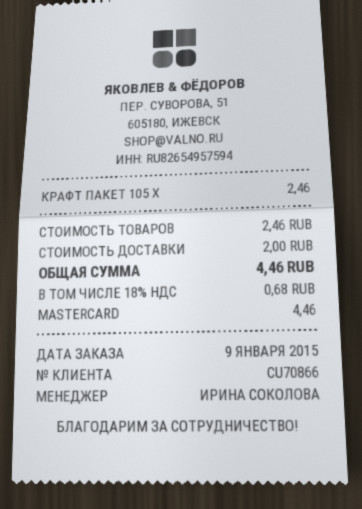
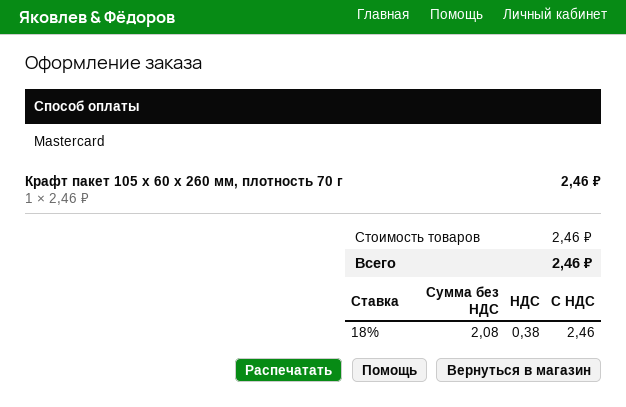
shipping: 2.00 -> none
tax: 18% = 0.68 -> 18% = 0.38
total: 4.46 -> 2.46

